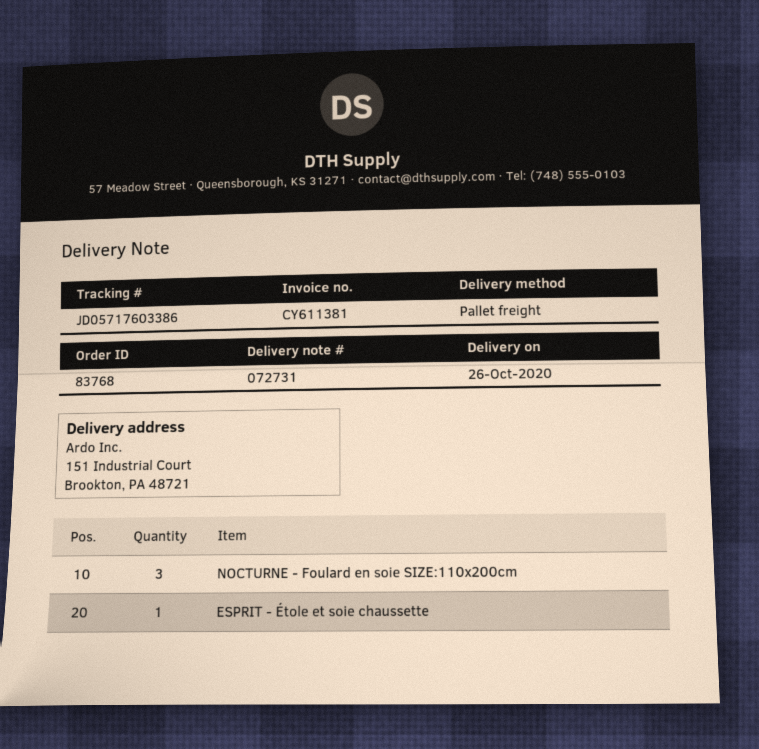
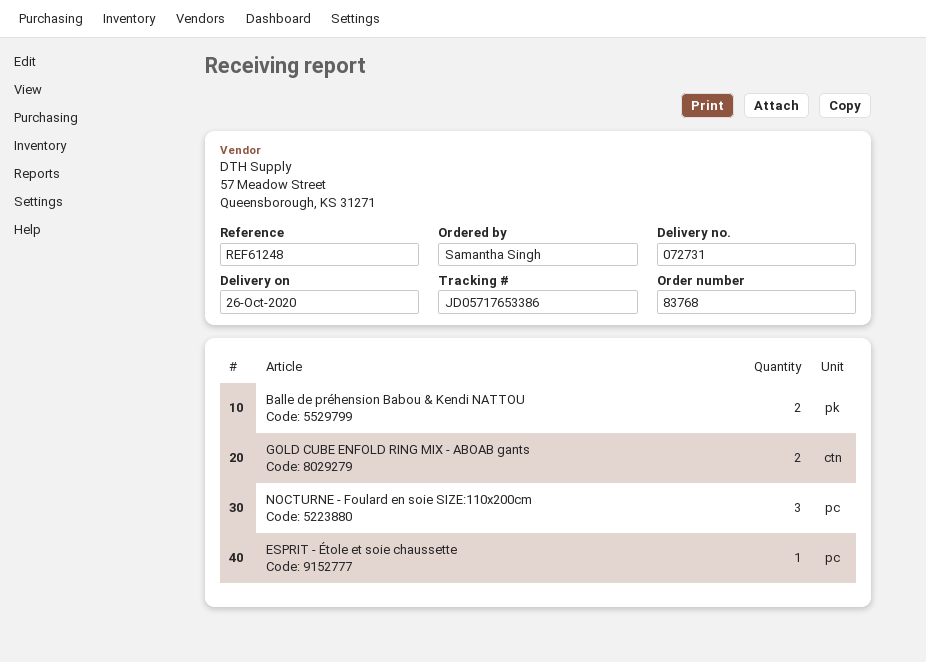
tracking number: JD05717603386 -> JD05717653386
Balle de préhension Babou & Kendi NATTOU: none -> 2
GOLD CUBE ENFOLD RING MIX - ABOAB gants: none -> 2

